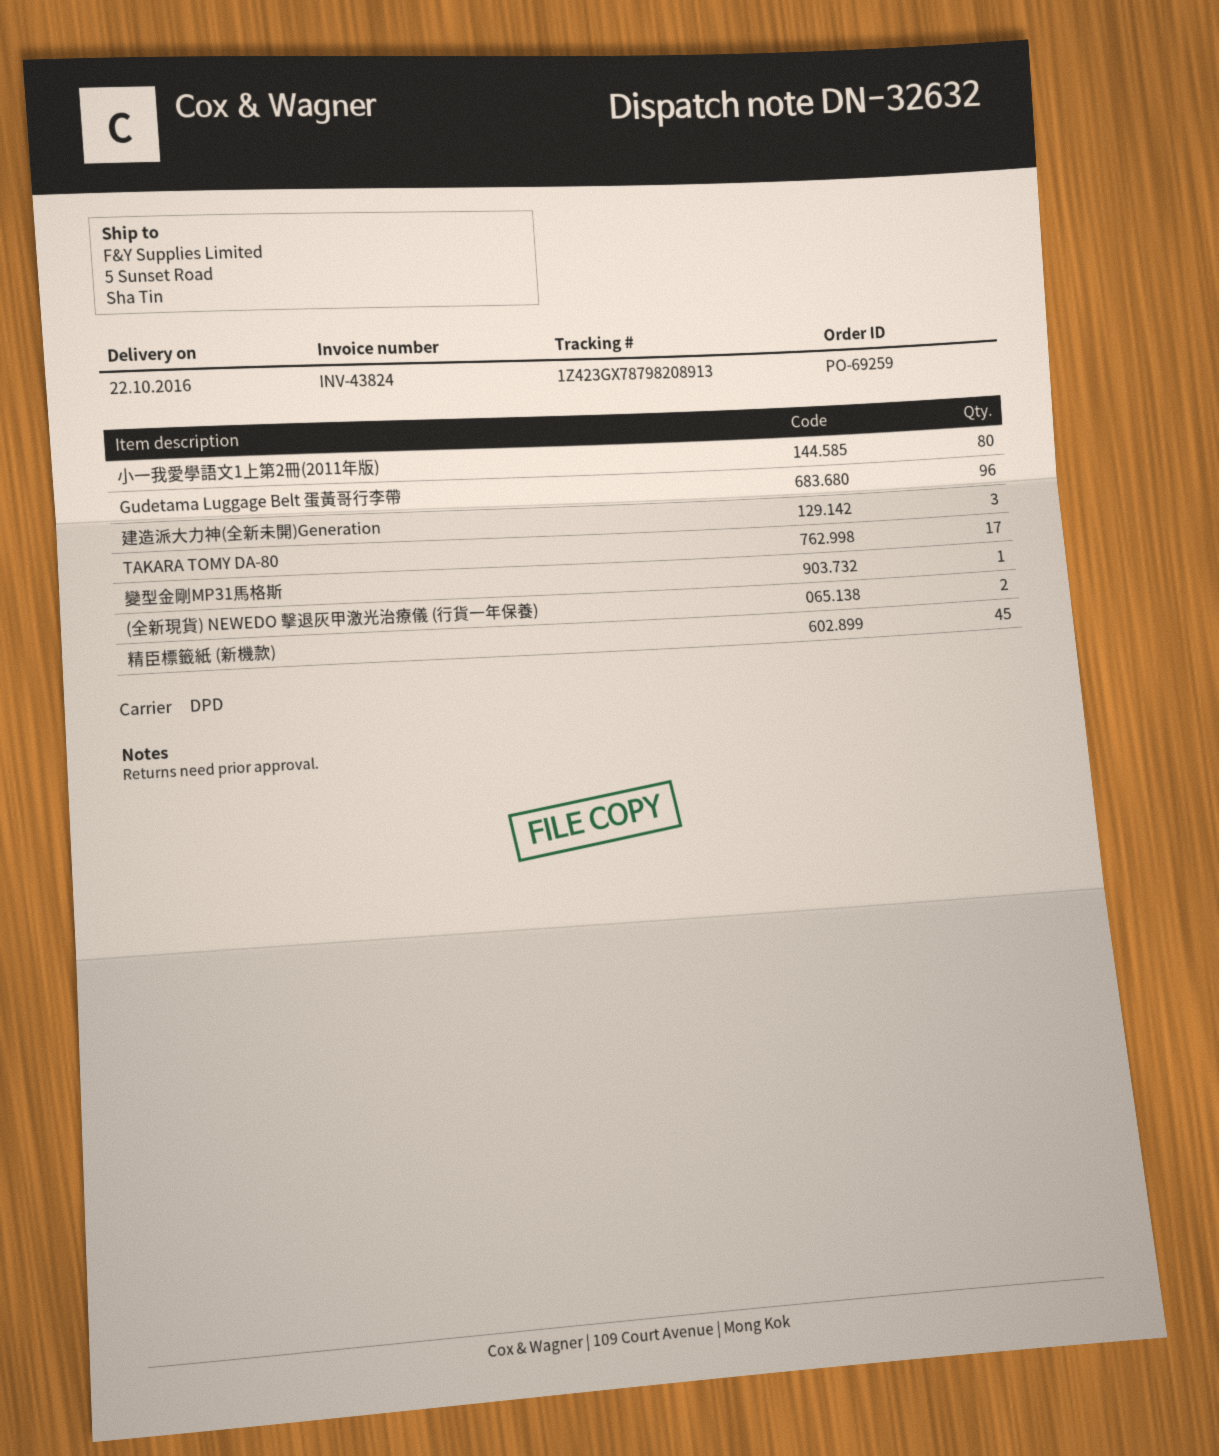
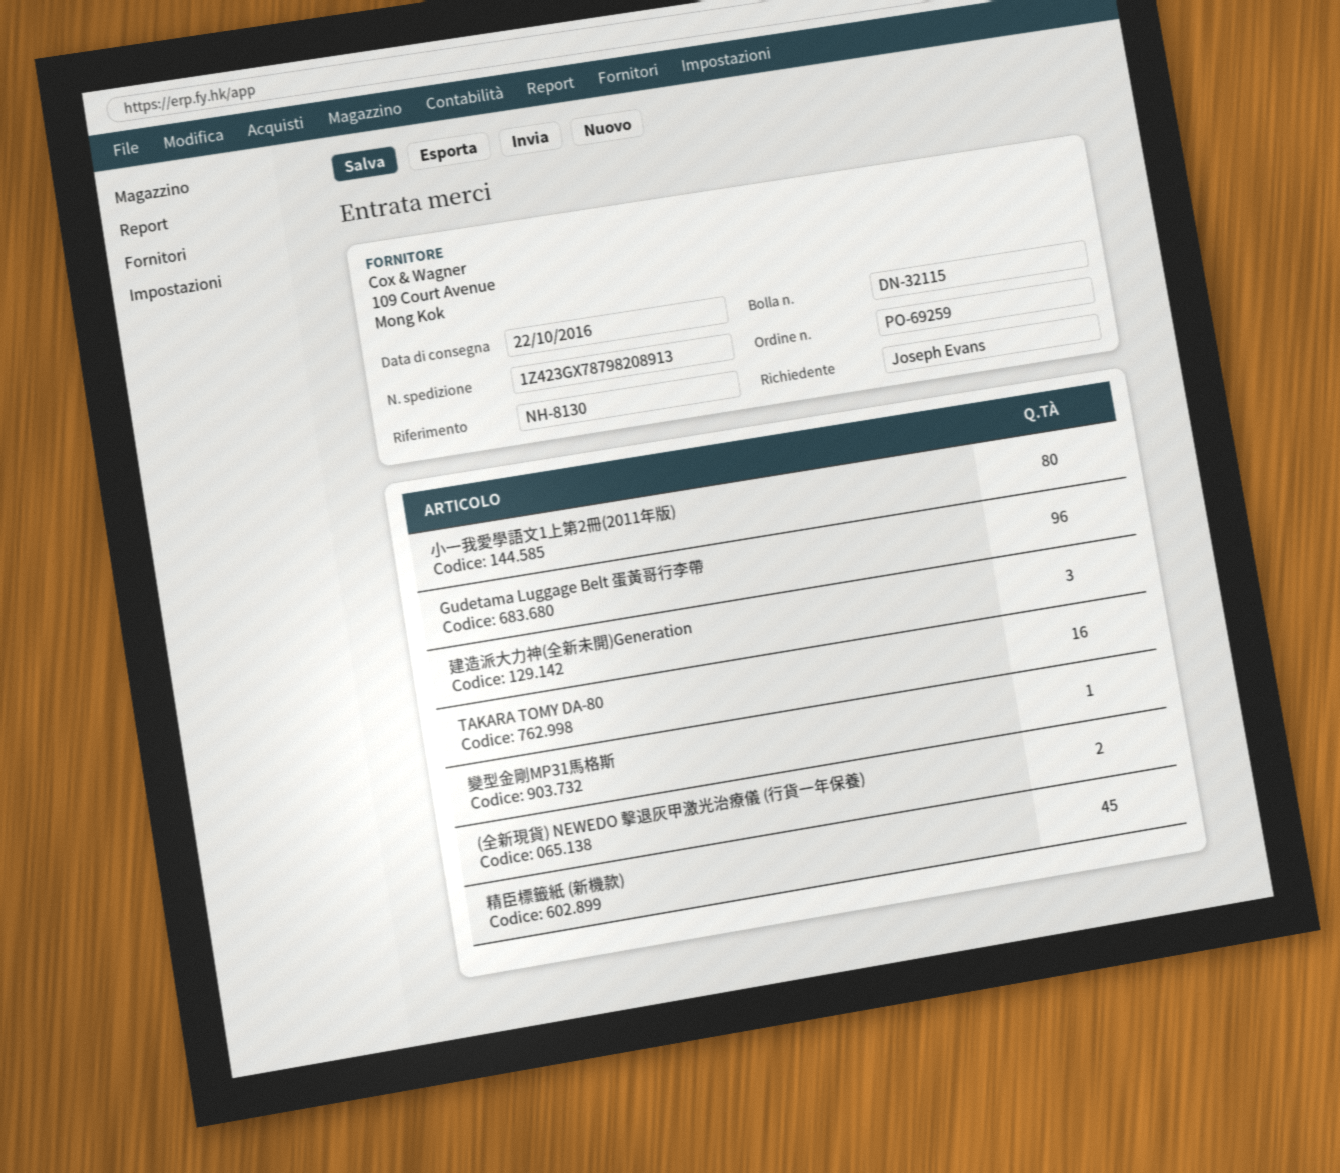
delivery note number: DN-32632 -> DN-32115
TAKARA TOMY DA-80: 17 -> 16

